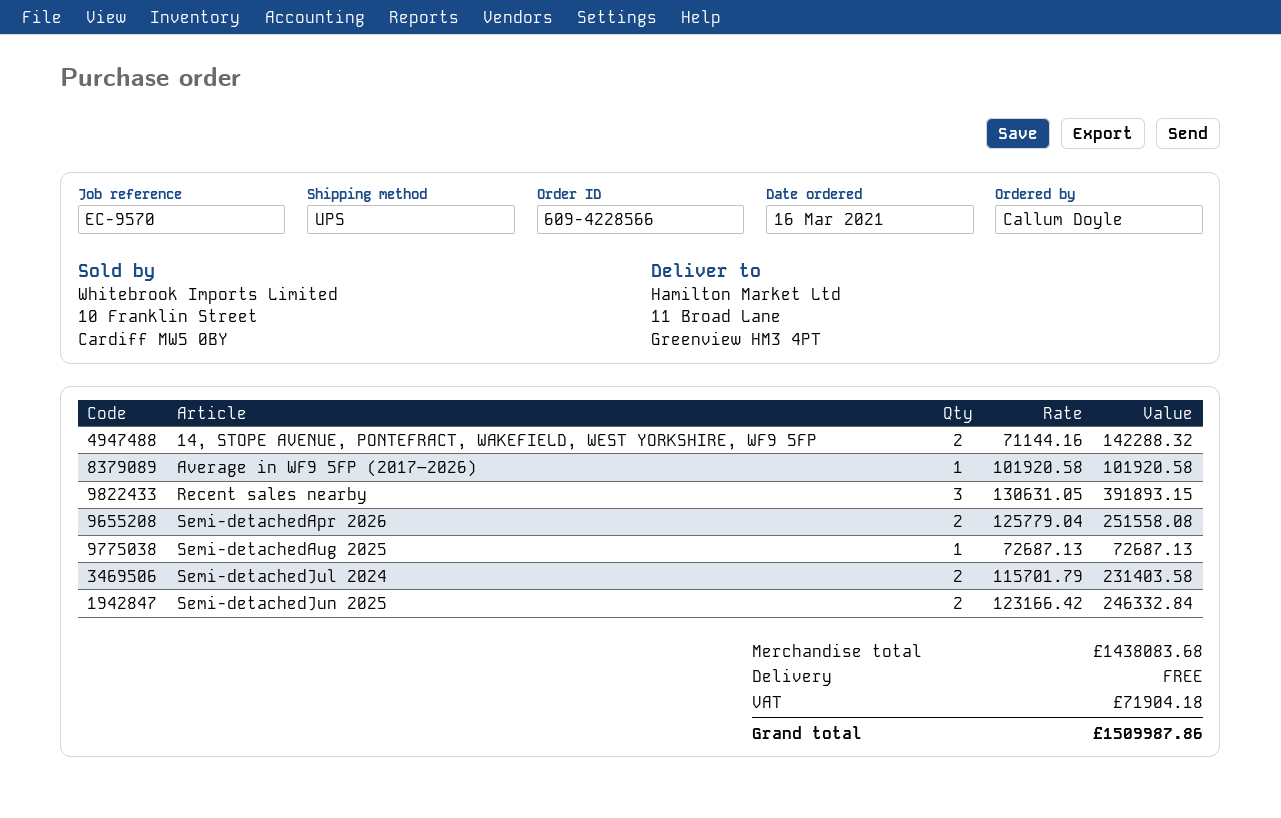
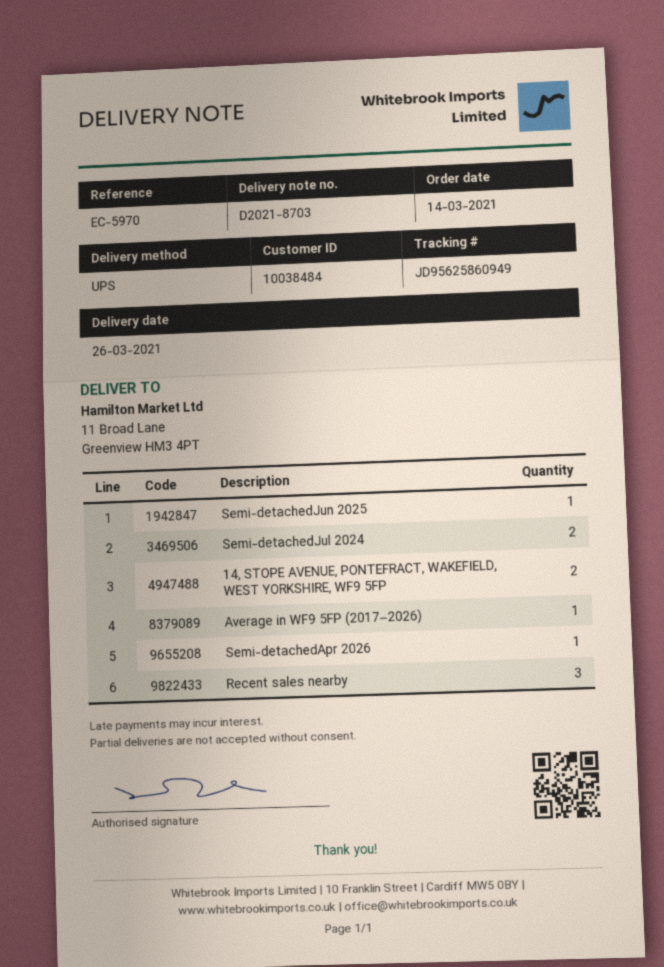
order date: 2021-03-16 -> 2021-03-14
reference: EC-9570 -> EC-5970
Semi-detachedApr 2026: 2 -> 1
Semi-detachedAug 2025: 1 -> none
Semi-detachedJun 2025: 2 -> 1

